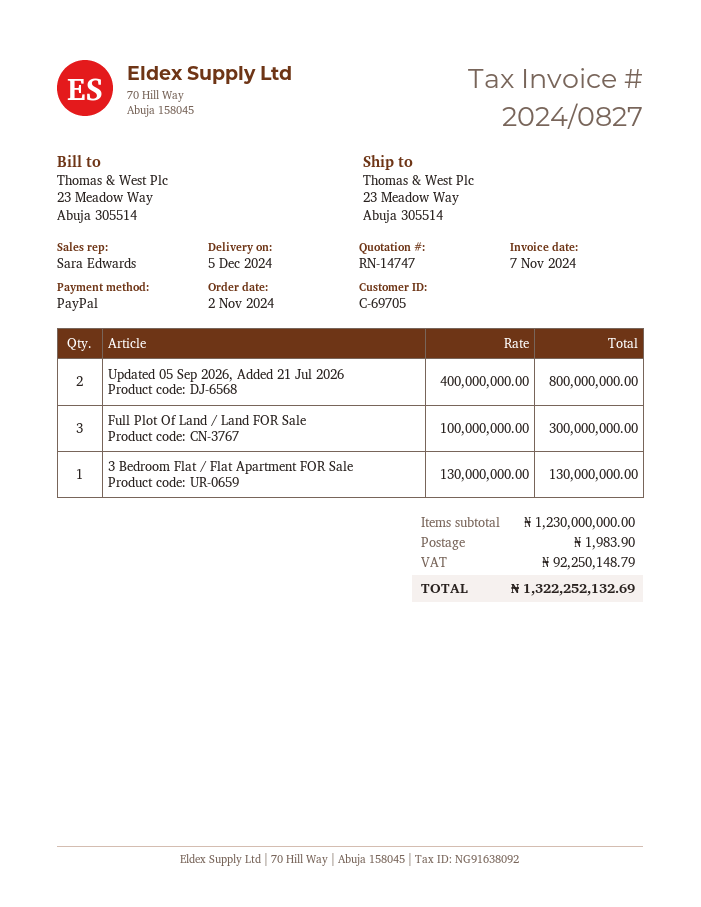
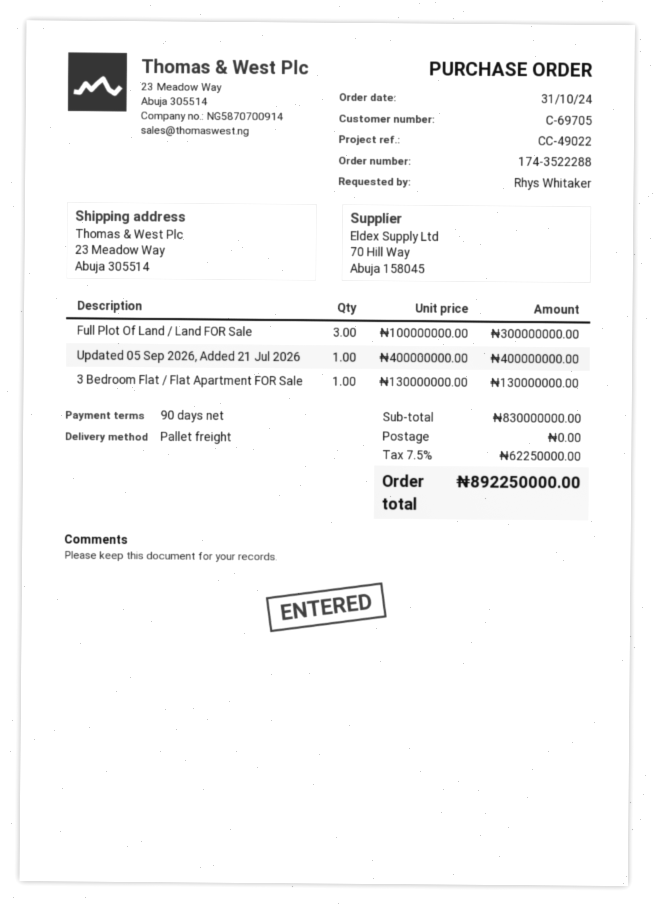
order date: 2024-11-02 -> 2024-10-31
Updated 05 Sep 2026, Added 21 Jul 2026: 2 x 400000000.00 = 800000000.00 -> 1 x 400000000.00 = 400000000.00
subtotal: 1230000000.00 -> 830000000.00
shipping: 1983.90 -> 0.00
tax: 92250148.79 -> 62250000.00
total: 1322252132.69 -> 892250000.00

